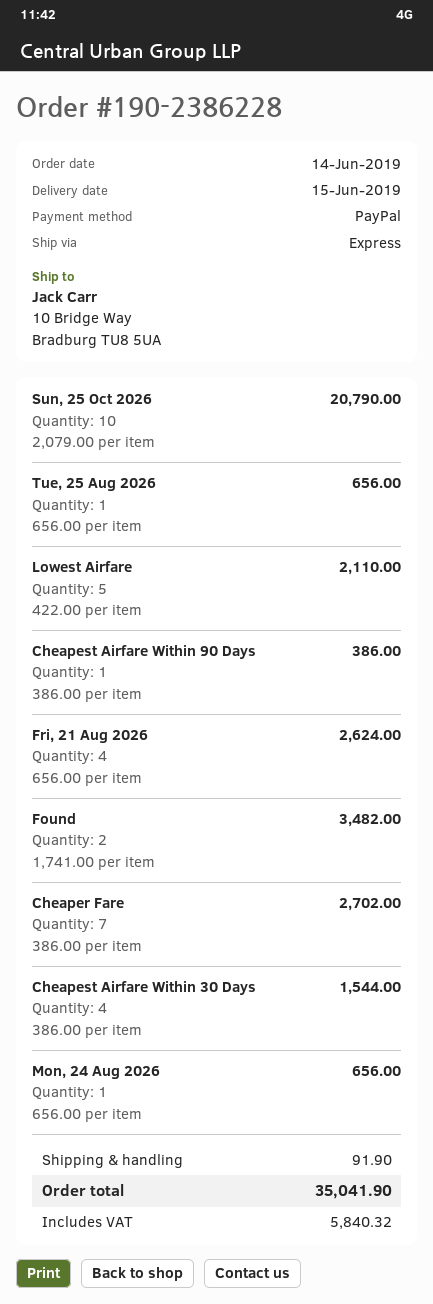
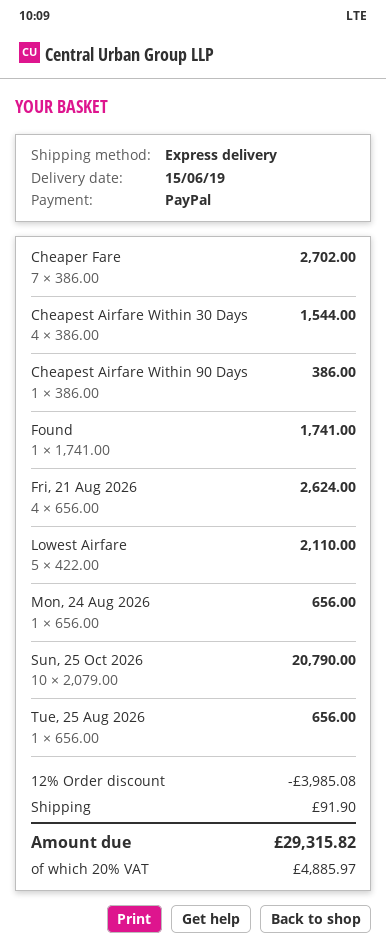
Found: 2 x 1741.00 = 3482.00 -> 1 x 1741.00 = 1741.00
discount: none -> 12% = 3985.08
tax: 5840.32 -> 4885.97
total: 35041.90 -> 29315.82

